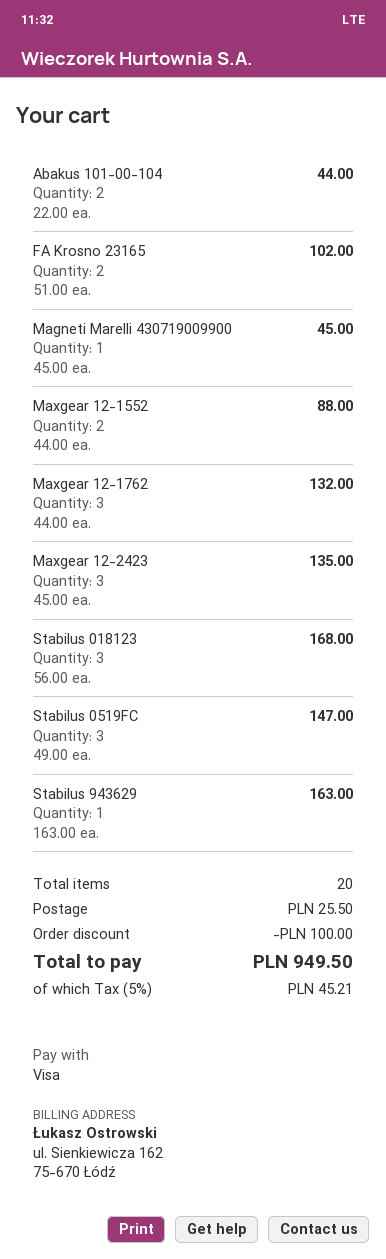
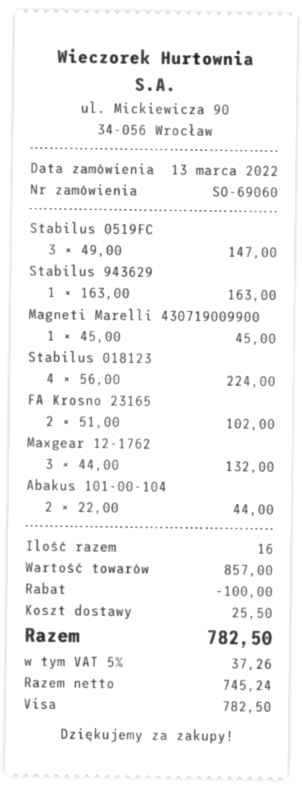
Maxgear 12-1552: 2 x 44.00 = 88.00 -> none
Maxgear 12-2423: 3 x 45.00 = 135.00 -> none
Stabilus 018123: 3 x 56.00 = 168.00 -> 4 x 56.00 = 224.00
total quantity: 20 -> 16
tax: 5% = 45.21 -> 5% = 37.26
total: 949.50 -> 782.50

